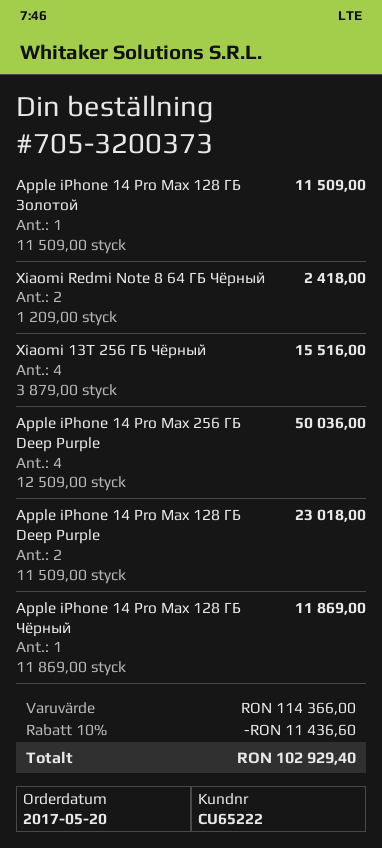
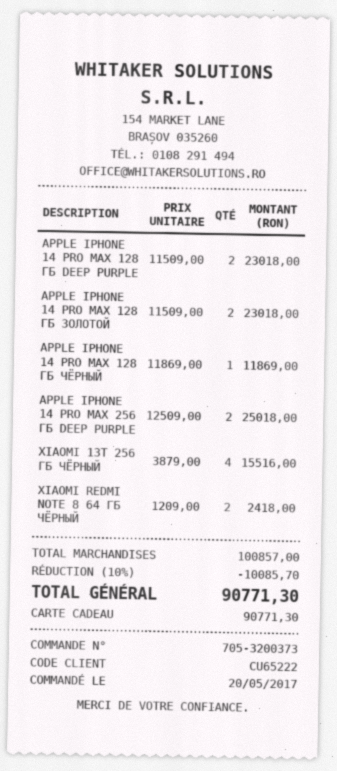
Apple iPhone 14 Pro Max 128 ГБ Золотой: 1 x 11509.00 = 11509.00 -> 2 x 11509.00 = 23018.00
Apple iPhone 14 Pro Max 256 ГБ Deep Purple: 4 x 12509.00 = 50036.00 -> 2 x 12509.00 = 25018.00
subtotal: 114366.00 -> 100857.00
discount: 10% = 11436.60 -> 10% = 10085.70
total: 102929.40 -> 90771.30

